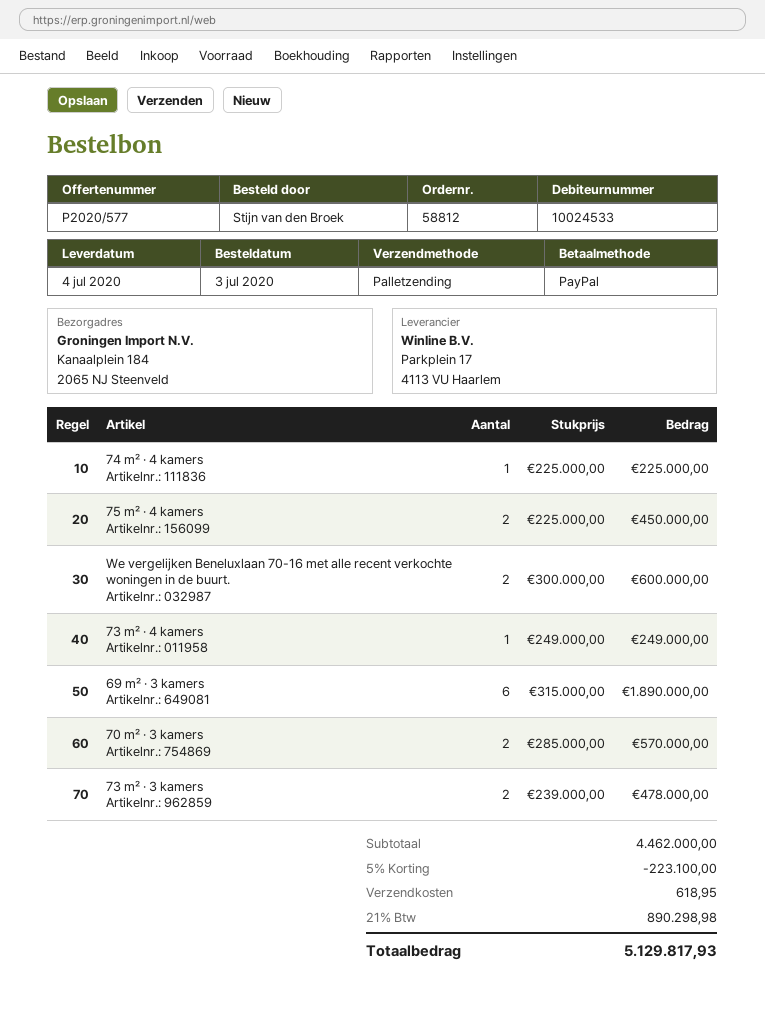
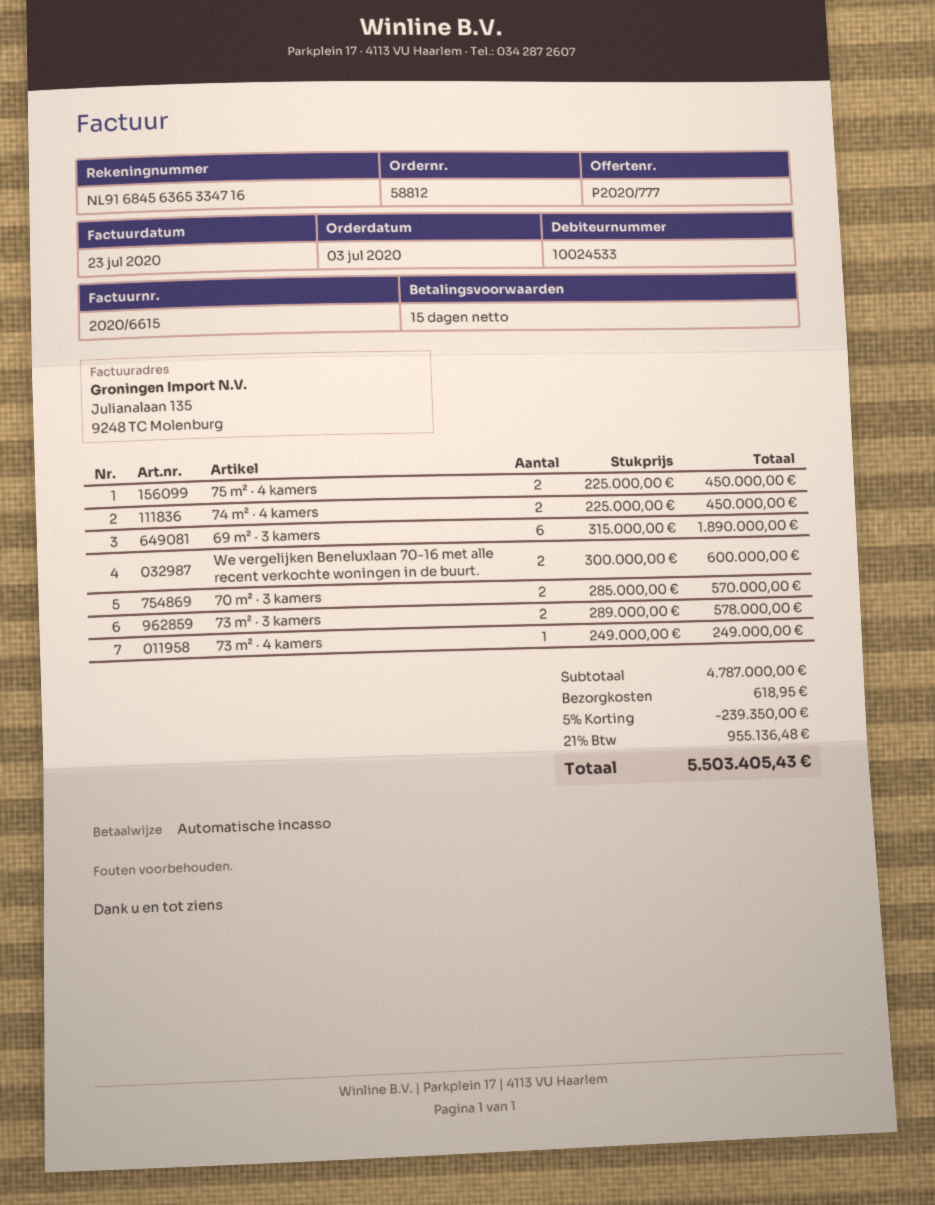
quote number: P2020/577 -> P2020/777
payment method: PayPal -> direct debit
74 m² · 4 kamers: 1 x 225000.00 = 225000.00 -> 2 x 225000.00 = 450000.00
73 m² · 3 kamers: 2 x 239000.00 = 478000.00 -> 2 x 289000.00 = 578000.00
subtotal: 4462000.00 -> 4787000.00
discount: 5% = 223100.00 -> 5% = 239350.00
tax: 21% = 890298.98 -> 21% = 955136.48
total: 5129817.93 -> 5503405.43

